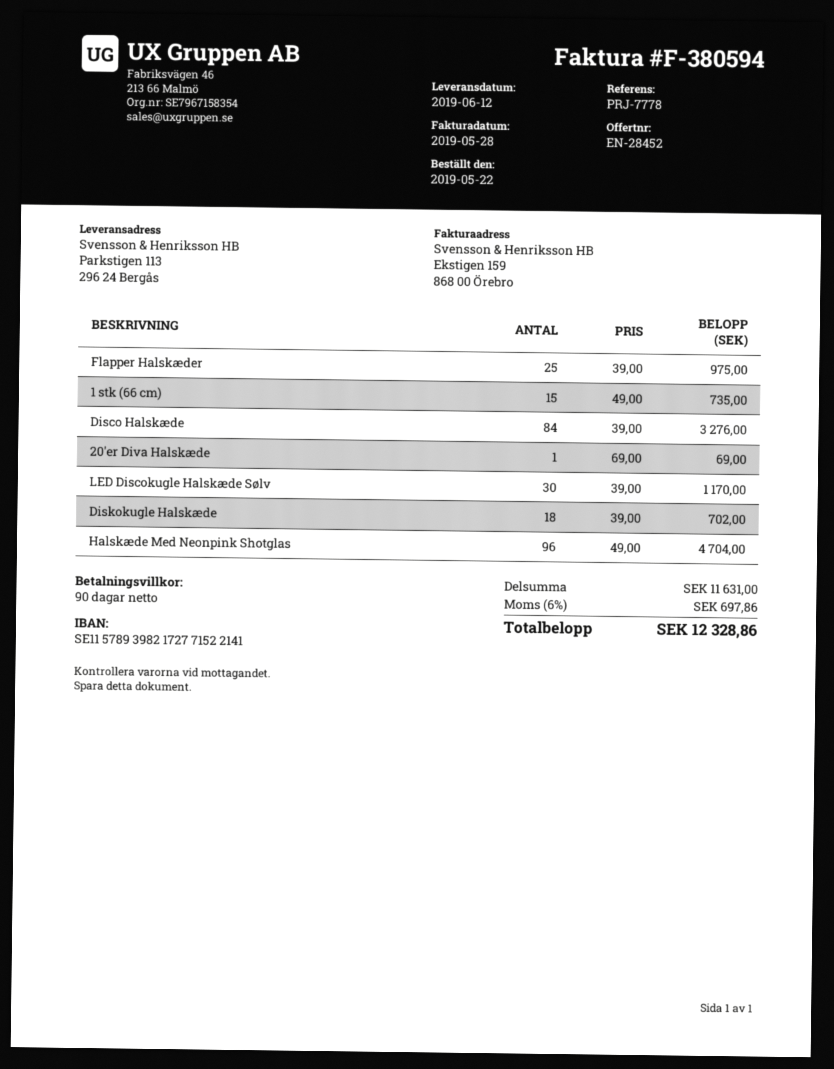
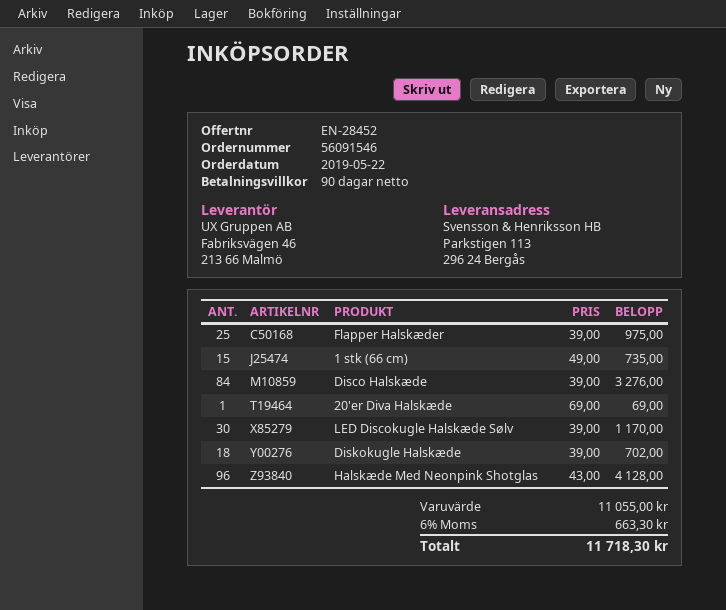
Halskæde Med Neonpink Shotglas: 96 x 49.00 = 4704.00 -> 96 x 43.00 = 4128.00
subtotal: 11631.00 -> 11055.00
tax: 6% = 697.86 -> 6% = 663.30
total: 12328.86 -> 11718.30

